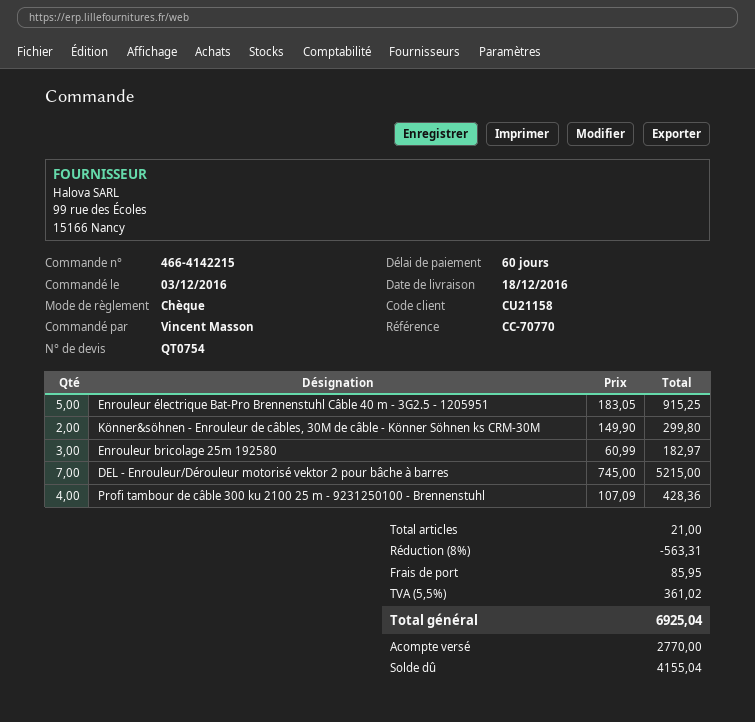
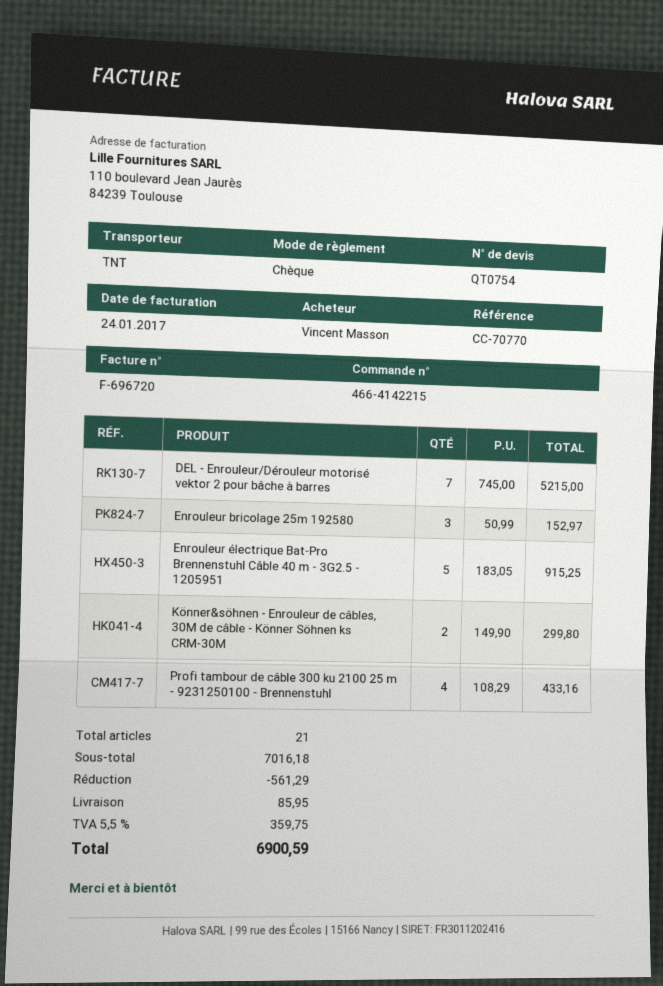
Enrouleur bricolage 25m 192580: 3 x 60.99 = 182.97 -> 3 x 50.99 = 152.97
Profi tambour de câble 300 ku 2100 25 m - 9231250100 - Brennenstuhl: 4 x 107.09 = 428.36 -> 4 x 108.29 = 433.16
discount: 563.31 -> 561.29
tax: 5.5% = 361.02 -> 5.5% = 359.75
total: 6925.04 -> 6900.59

